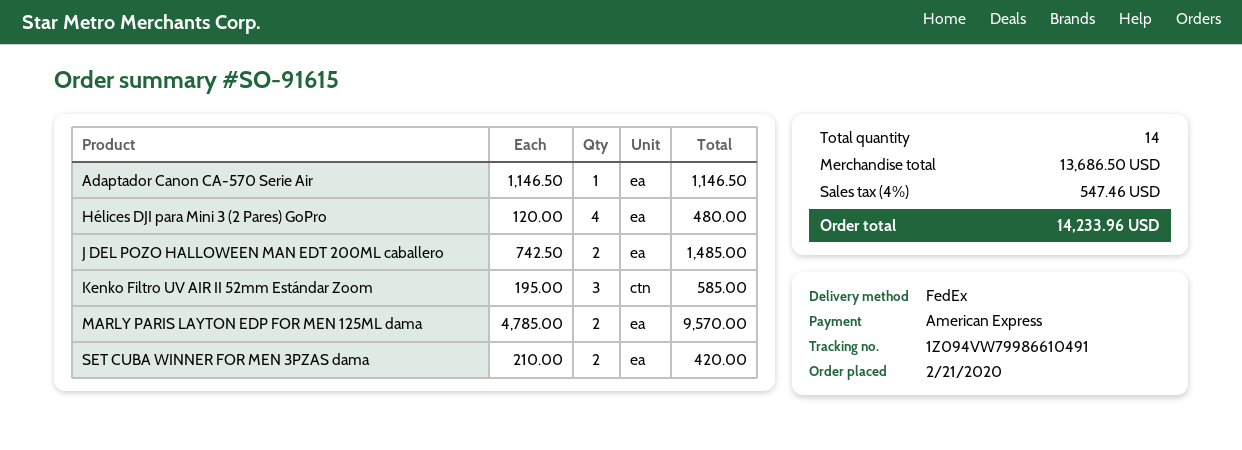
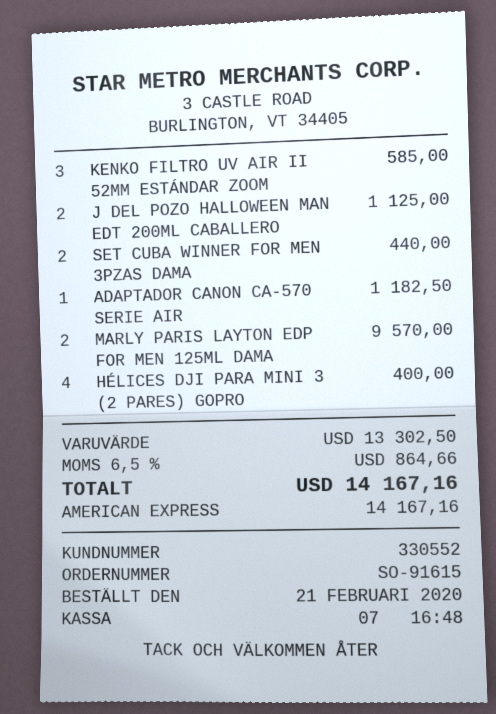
Adaptador Canon CA-570 Serie Air: 1 for 1146.50 -> 1 for 1182.50
Hélices DJI para Mini 3 (2 Pares) GoPro: 4 for 480.00 -> 4 for 400.00
J DEL POZO HALLOWEEN MAN EDT 200ML caballero: 2 for 1485.00 -> 2 for 1125.00
SET CUBA WINNER FOR MEN 3PZAS dama: 2 for 420.00 -> 2 for 440.00
subtotal: 13686.50 -> 13302.50
tax: 4% = 547.46 -> 6.5% = 864.66
total: 14233.96 -> 14167.16

